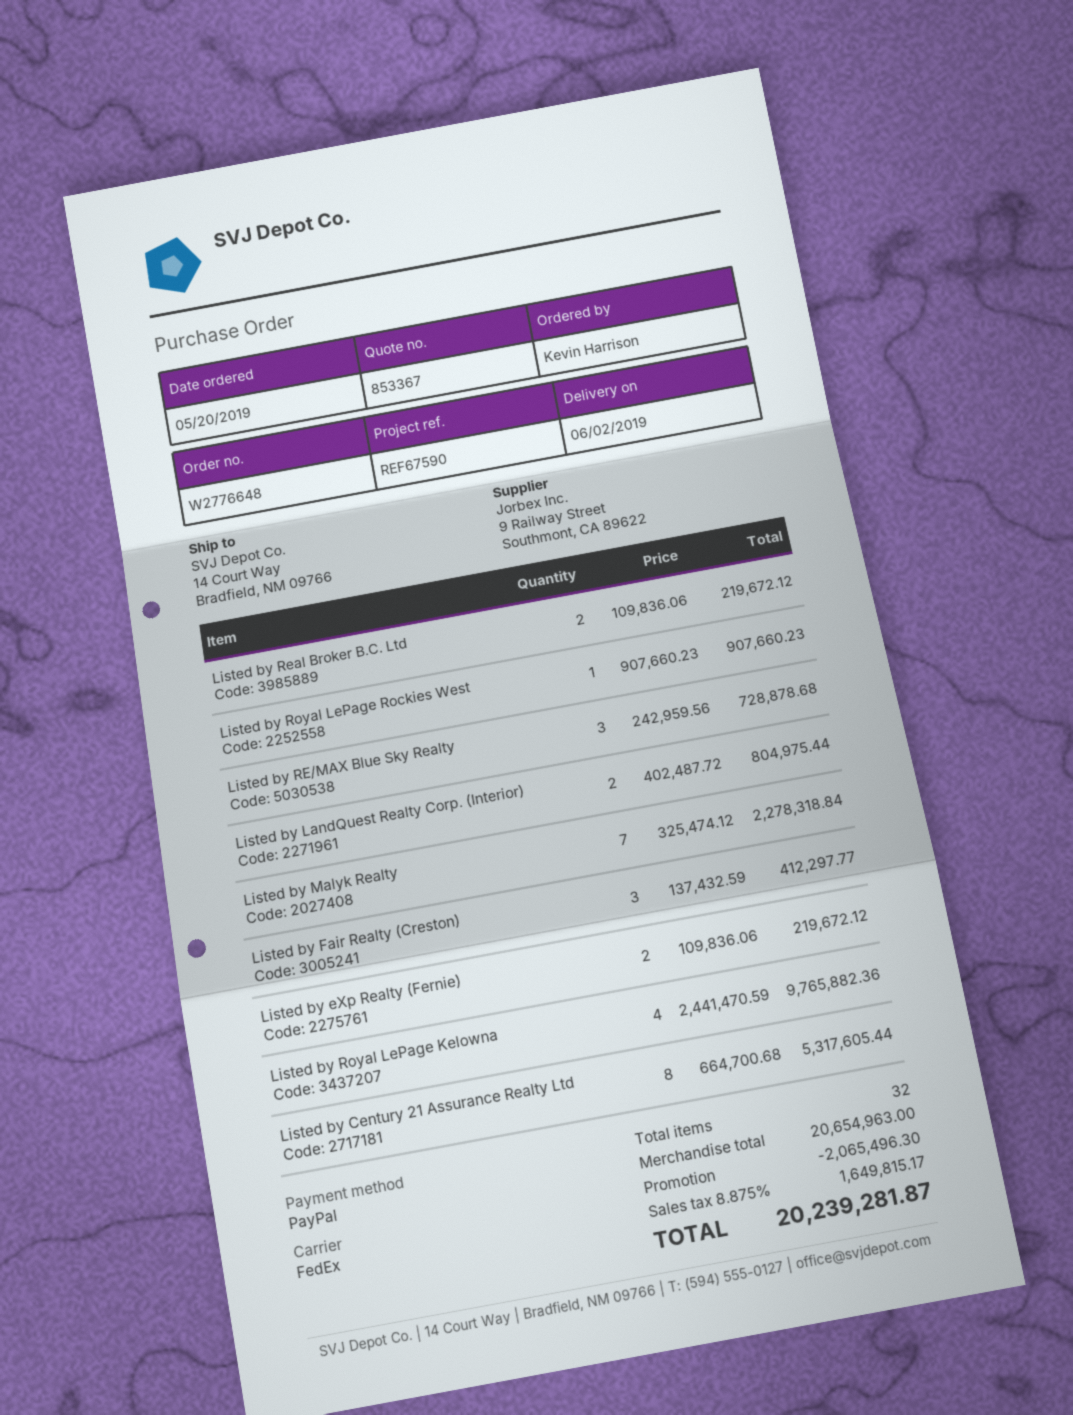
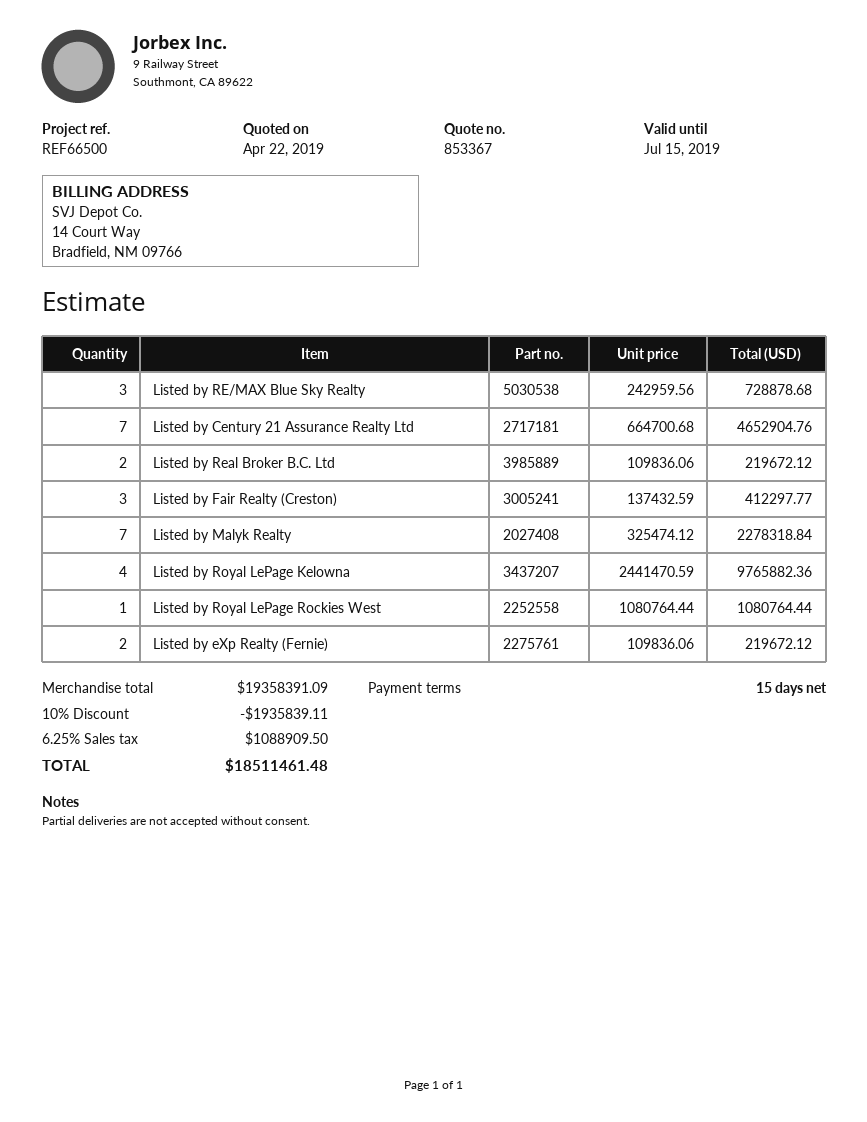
reference: REF67590 -> REF66500
Listed by Royal LePage Rockies West: 1 x 907660.23 = 907660.23 -> 1 x 1080764.44 = 1080764.44
Listed by LandQuest Realty Corp. (Interior): 2 x 402487.72 = 804975.44 -> none
Listed by Century 21 Assurance Realty Ltd: 8 x 664700.68 = 5317605.44 -> 7 x 664700.68 = 4652904.76
subtotal: 20654963.00 -> 19358391.09
discount: 2065496.30 -> 1935839.11
tax: 8.875% = 1649815.17 -> 6.25% = 1088909.50
total: 20239281.87 -> 18511461.48

